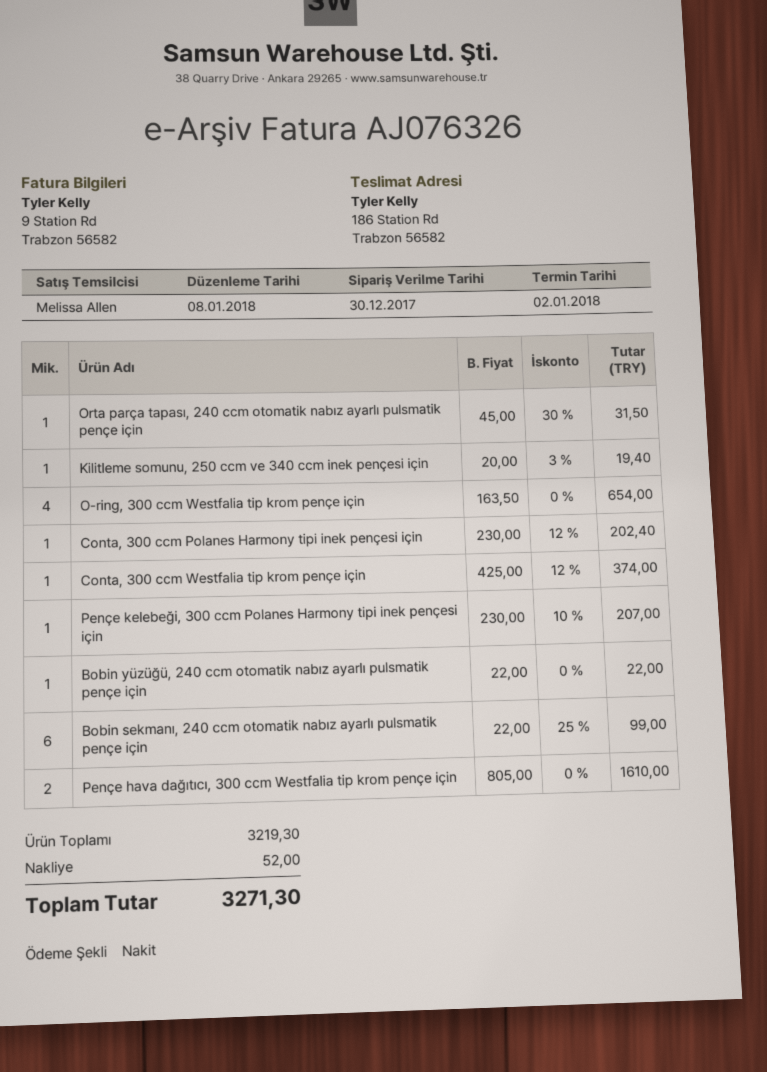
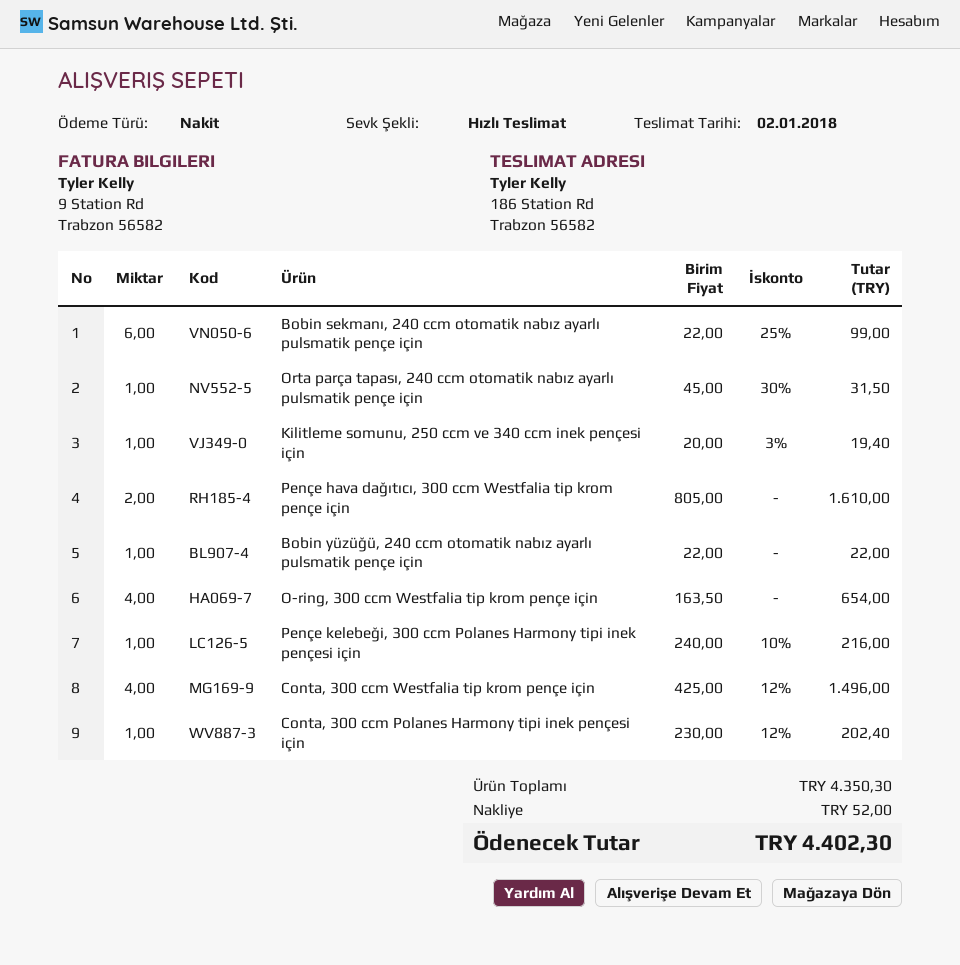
Conta, 300 ccm Westfalia tip krom pençe için: 1 x 425.00 - 12% = 374.00 -> 4 x 425.00 - 12% = 1496.00
Pençe kelebeği, 300 ccm Polanes Harmony tipi inek pençesi için: 1 x 230.00 - 10% = 207.00 -> 1 x 240.00 - 10% = 216.00
subtotal: 3219.30 -> 4350.30
total: 3271.30 -> 4402.30

